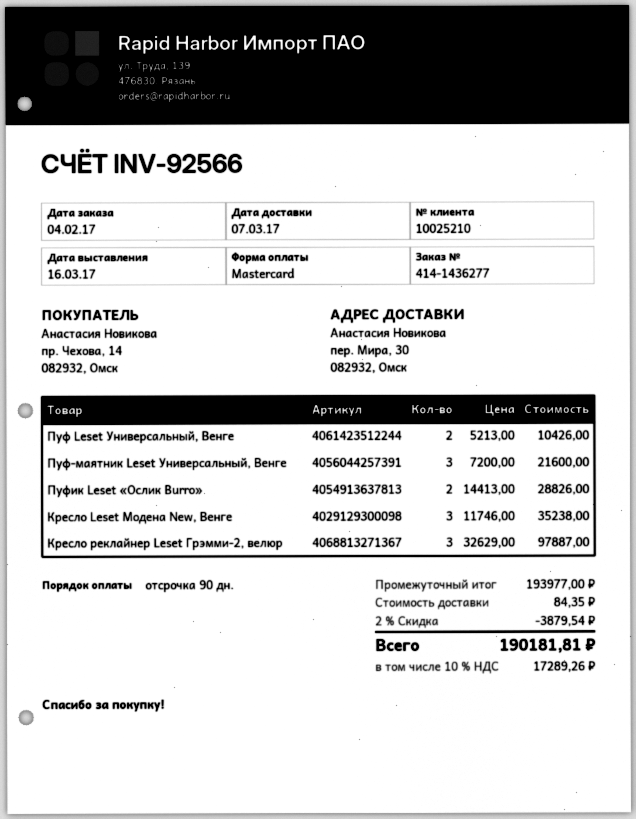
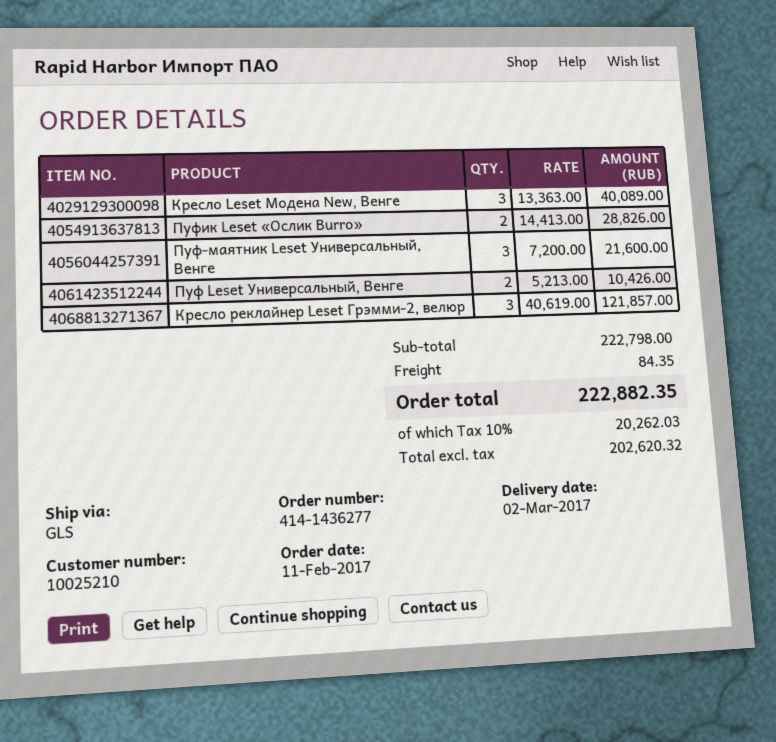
order date: 2017-02-04 -> 2017-02-11
delivery date: 2017-03-07 -> 2017-03-02
Кресло Leset Модена New, Венге: 3 x 11746.00 = 35238.00 -> 3 x 13363.00 = 40089.00
Кресло реклайнер Leset Грэмми-2, велюр: 3 x 32629.00 = 97887.00 -> 3 x 40619.00 = 121857.00
subtotal: 193977.00 -> 222798.00
discount: 2% = 3879.54 -> none
tax: 10% = 17289.26 -> 10% = 20262.03
total: 190181.81 -> 222882.35

